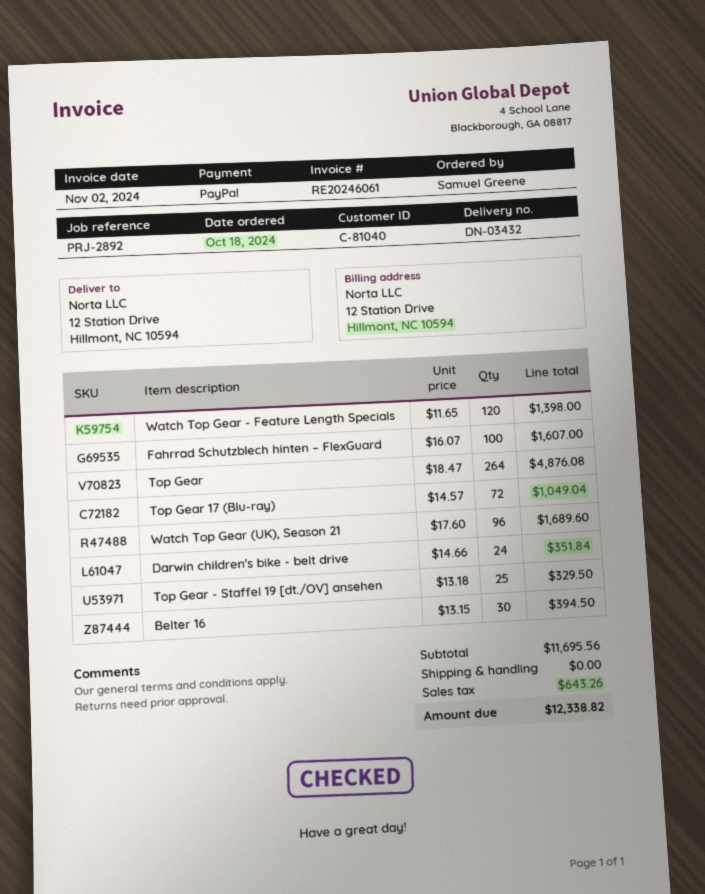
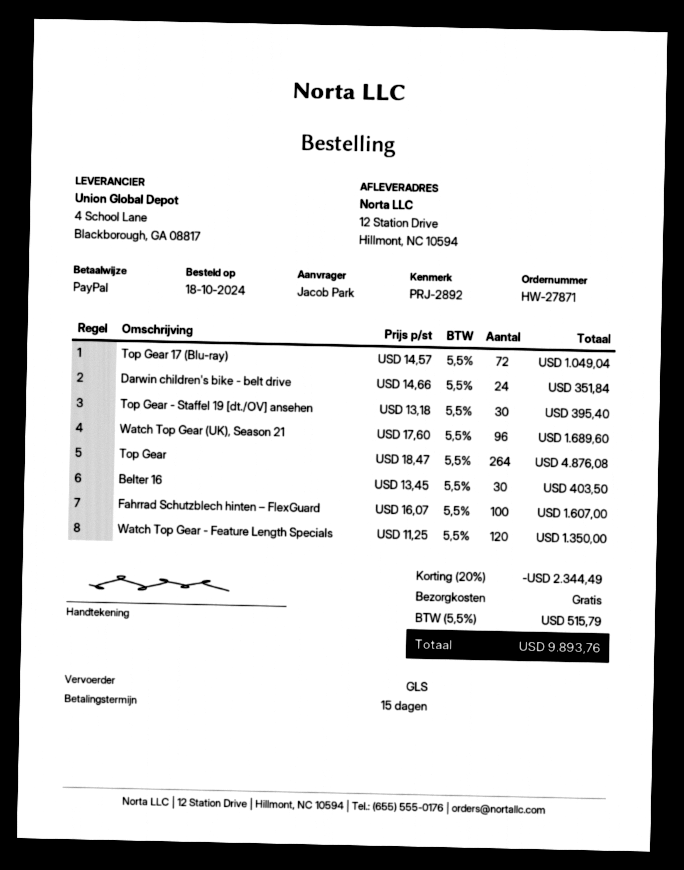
ordered by: Samuel Greene -> Jacob Park
Watch Top Gear - Feature Length Specials: 120 x 11.65 = 1398.00 -> 120 x 11.25 = 1350.00
Top Gear - Staffel 19 [dt./OV] ansehen: 25 x 13.18 = 329.50 -> 30 x 13.18 = 395.40
Belter 16: 30 x 13.15 = 394.50 -> 30 x 13.45 = 403.50
discount: none -> 20% = 2344.49
tax: 643.26 -> 515.79
total: 12338.82 -> 9893.76

